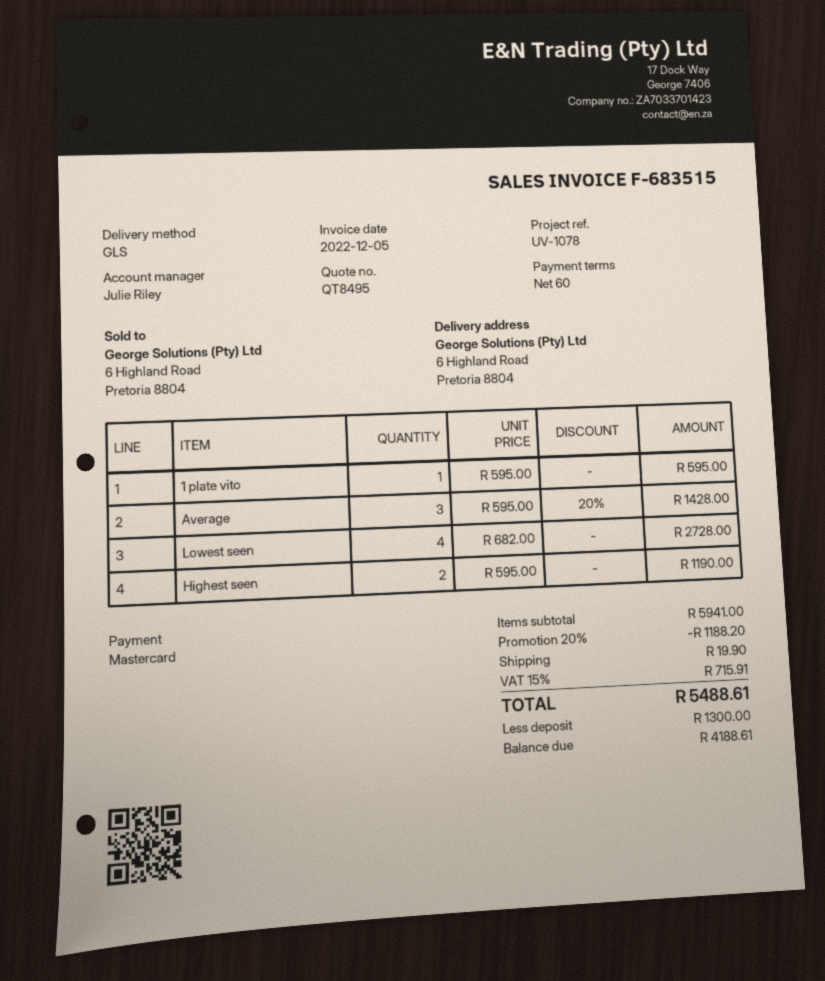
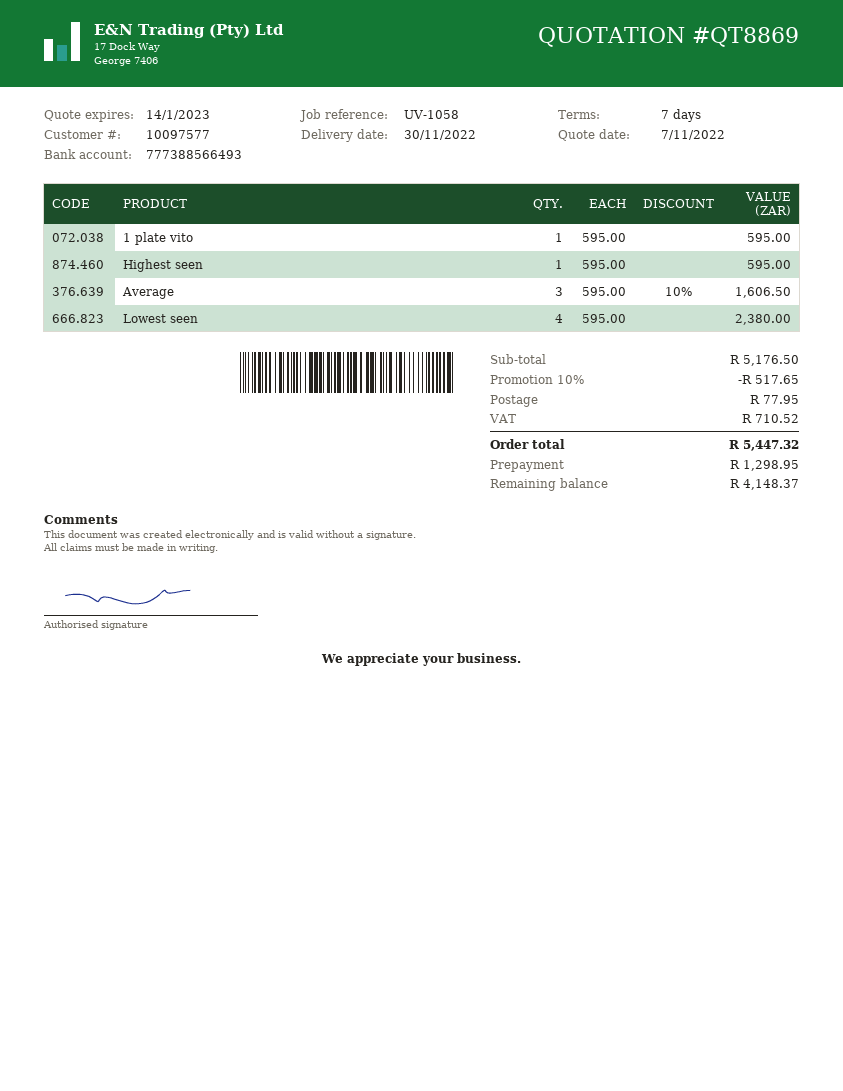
quote number: QT8495 -> QT8869
payment terms: 60 days -> 7 days
reference: UV-1078 -> UV-1058
Average: 3 x 595.00 - 20% = 1428.00 -> 3 x 595.00 - 10% = 1606.50
Lowest seen: 4 x 682.00 = 2728.00 -> 4 x 595.00 = 2380.00
Highest seen: 2 x 595.00 = 1190.00 -> 1 x 595.00 = 595.00
subtotal: 5941.00 -> 5176.50
discount: 20% = 1188.20 -> 10% = 517.65
shipping: 19.90 -> 77.95
tax: 715.91 -> 710.52
total: 5488.61 -> 5447.32
deposit: 1300.00 -> 1298.95
balance: 4188.61 -> 4148.37

